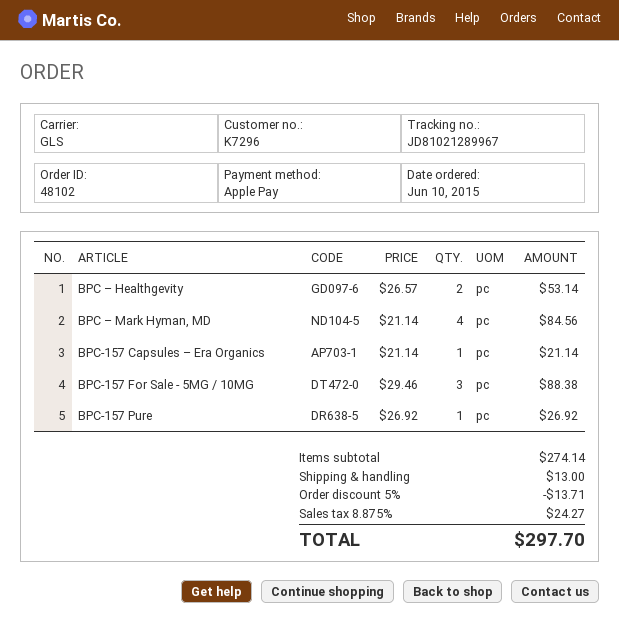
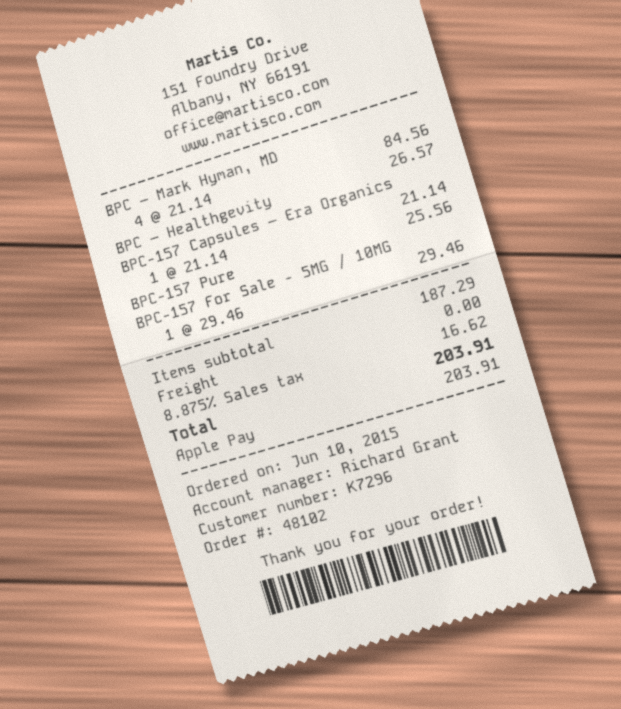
BPC – Healthgevity: 2 x 26.57 = 53.14 -> 1 x 26.57 = 26.57
BPC-157 For Sale - 5MG / 10MG: 3 x 29.46 = 88.38 -> 1 x 29.46 = 29.46
BPC-157 Pure: 1 x 26.92 = 26.92 -> 1 x 25.56 = 25.56
subtotal: 274.14 -> 187.29
discount: 5% = 13.71 -> none
shipping: 13.00 -> 0.00
tax: 8.875% = 24.27 -> 8.875% = 16.62
total: 297.70 -> 203.91

